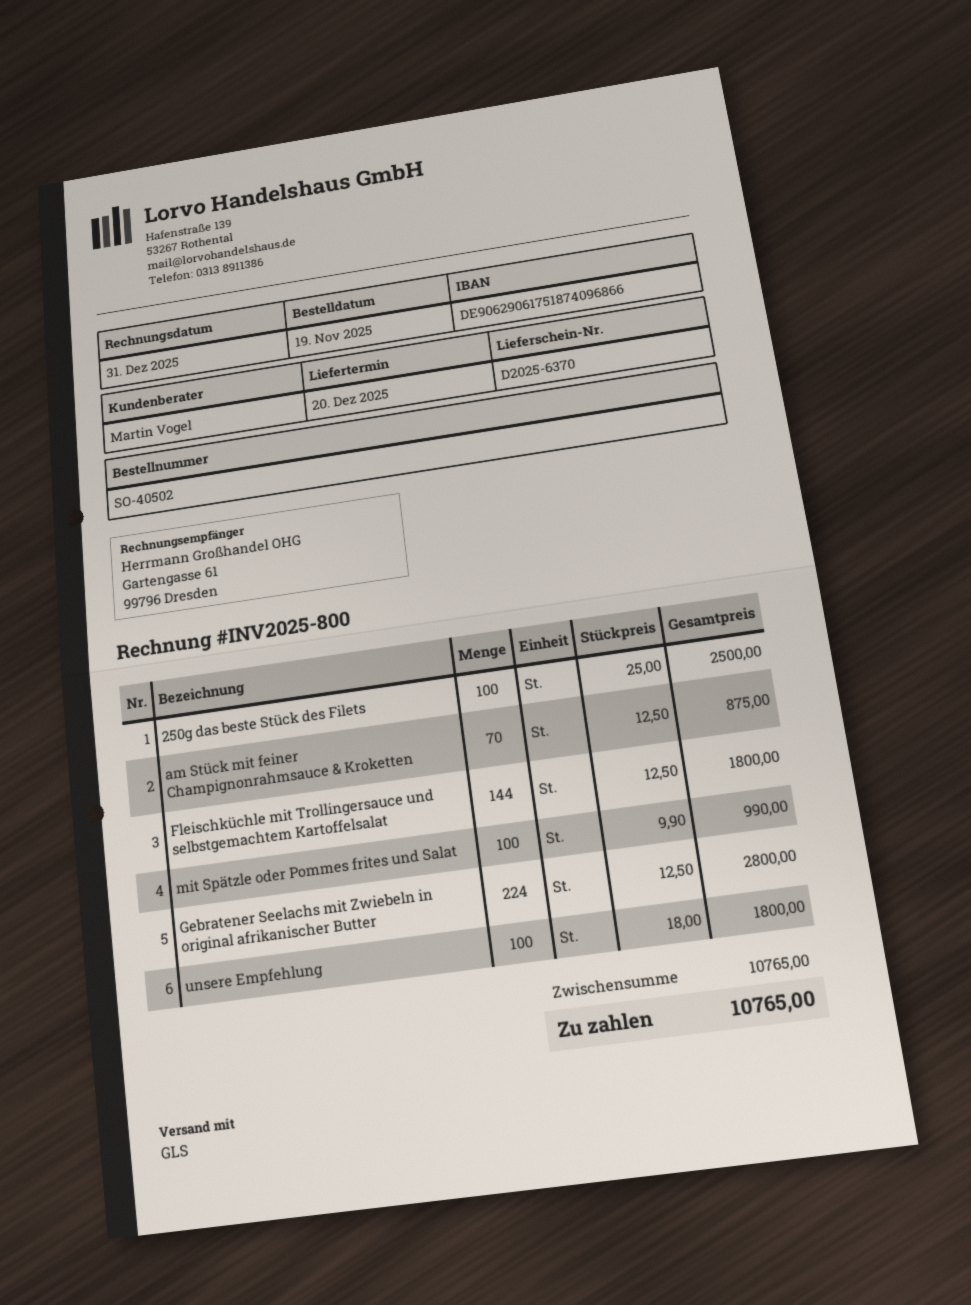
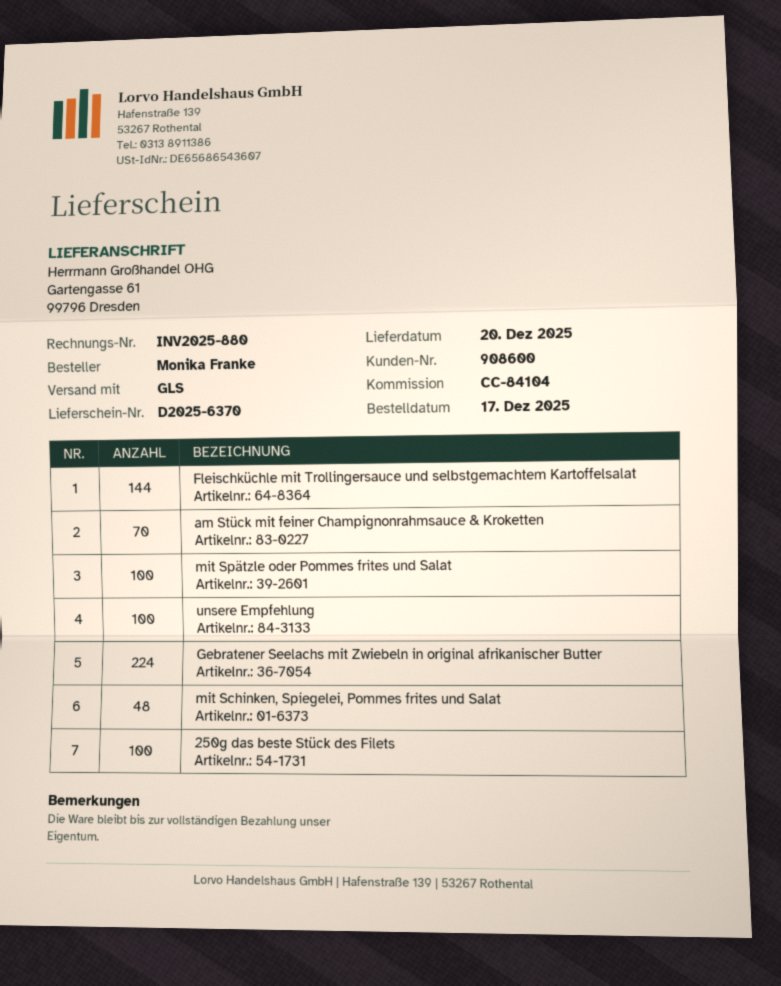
order date: 2025-11-19 -> 2025-12-17
invoice number: INV2025-800 -> INV2025-880
mit Schinken, Spiegelei, Pommes frites und Salat: none -> 48

